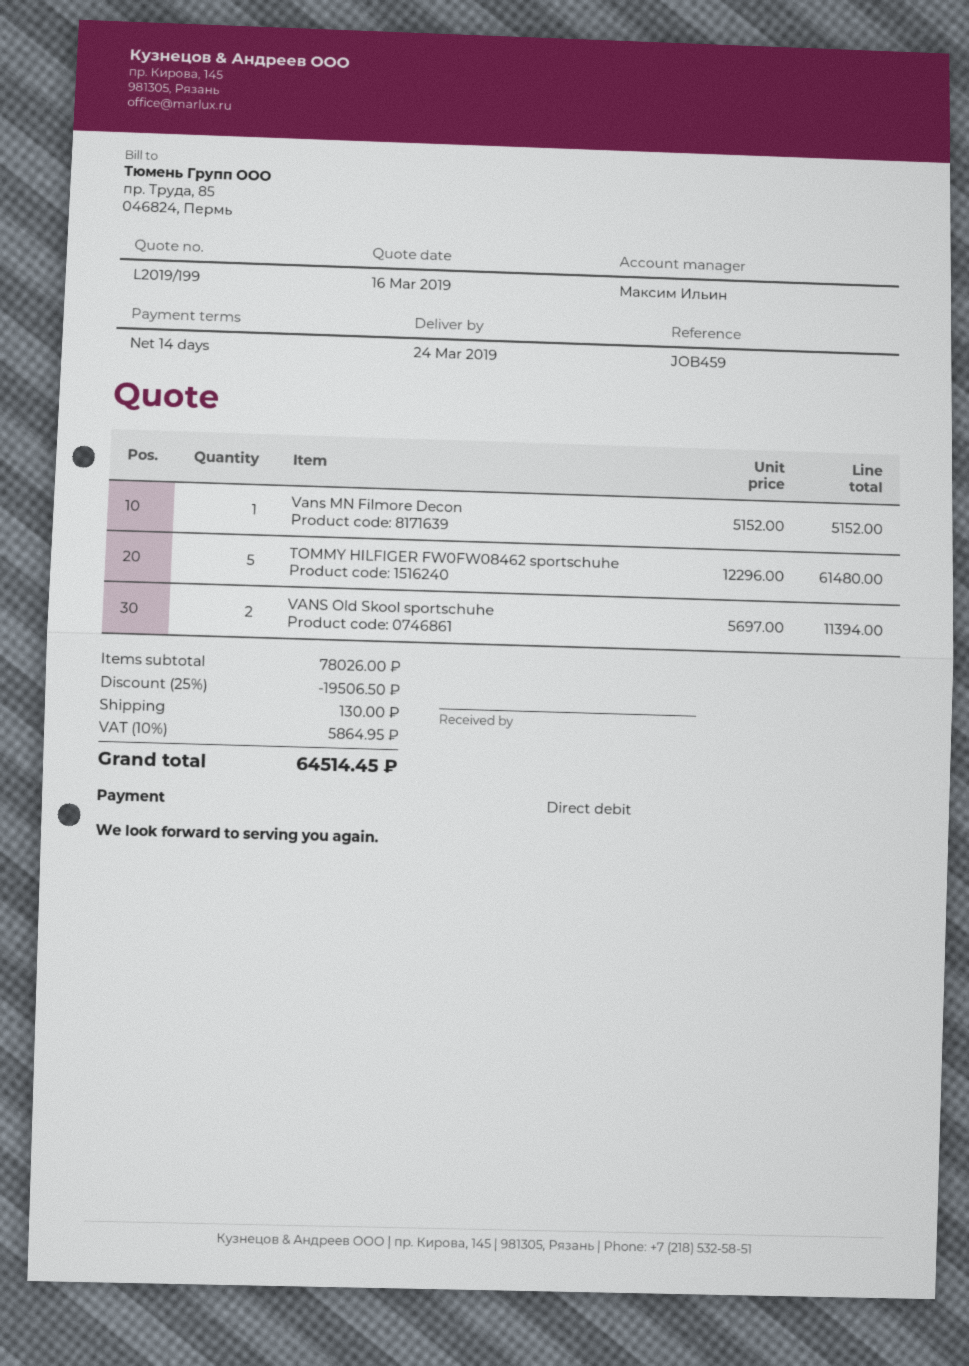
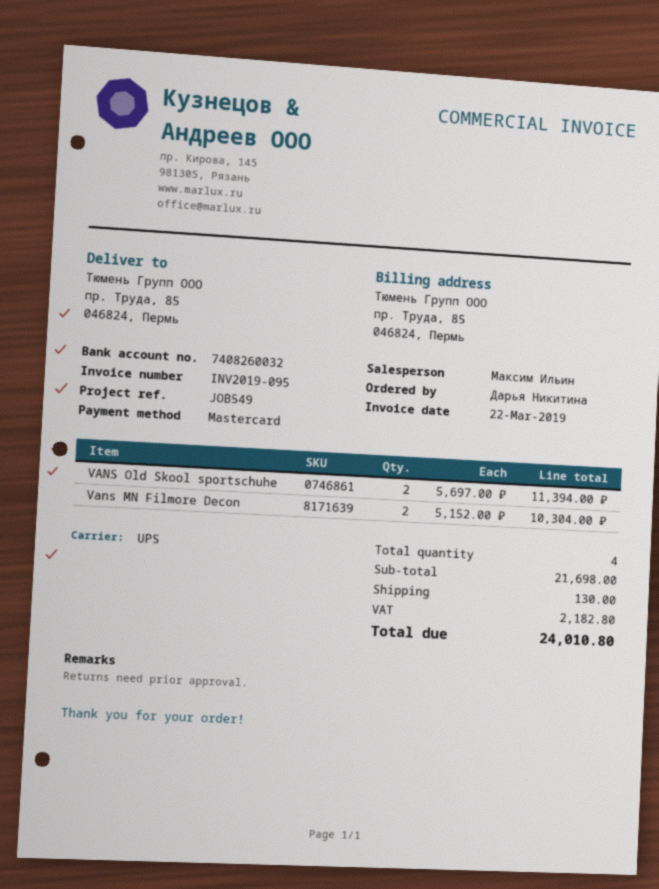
reference: JOB459 -> JOB549
payment method: direct debit -> Mastercard
Vans MN Filmore Decon: 1 x 5152.00 = 5152.00 -> 2 x 5152.00 = 10304.00
TOMMY HILFIGER FW0FW08462 sportschuhe: 5 x 12296.00 = 61480.00 -> none
subtotal: 78026.00 -> 21698.00
discount: 25% = 19506.50 -> none
tax: 5864.95 -> 2182.80
total: 64514.45 -> 24010.80

